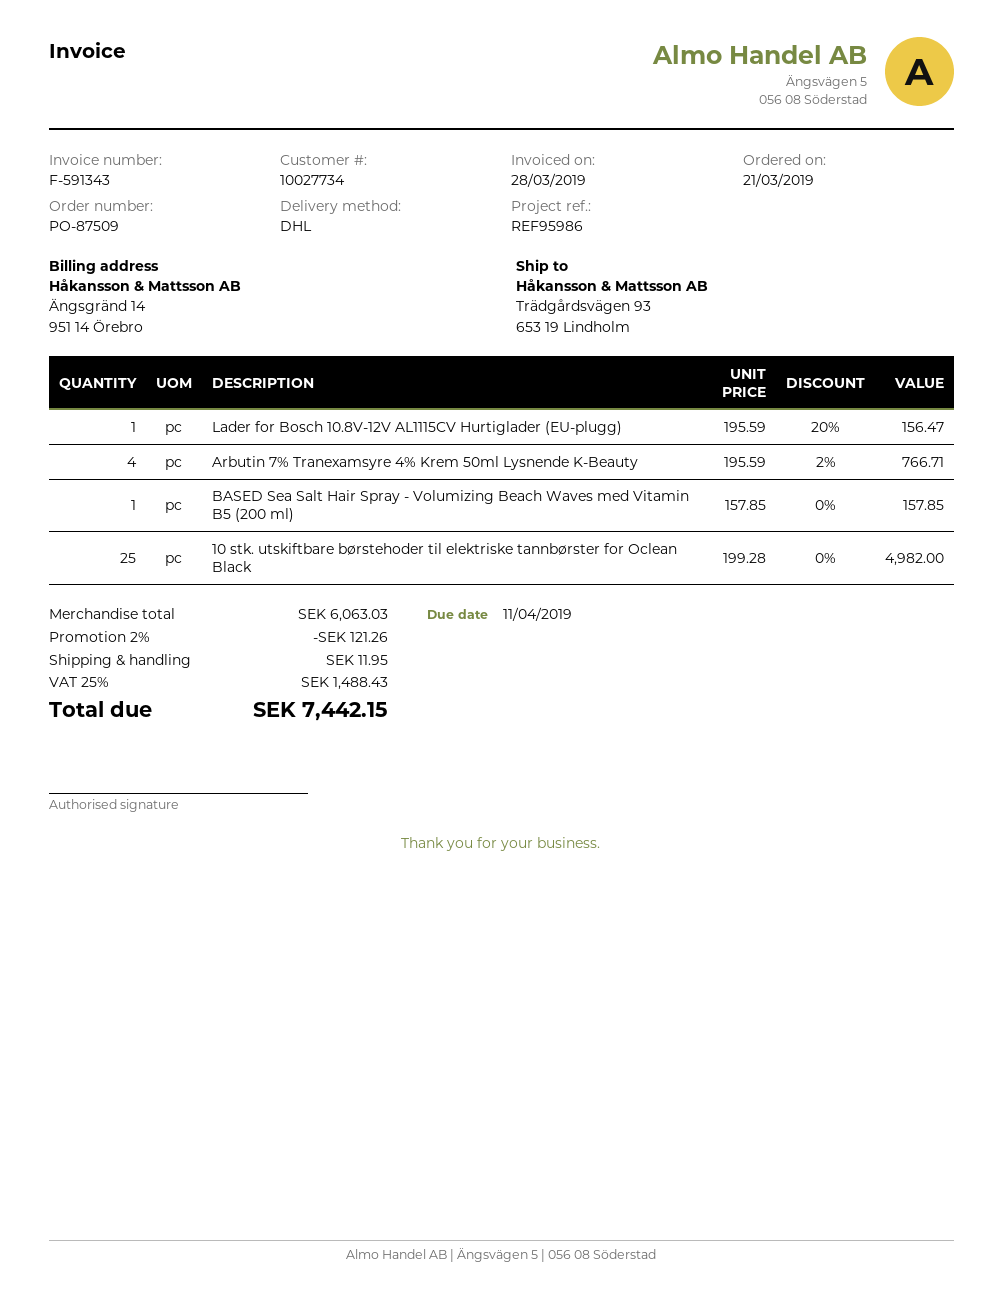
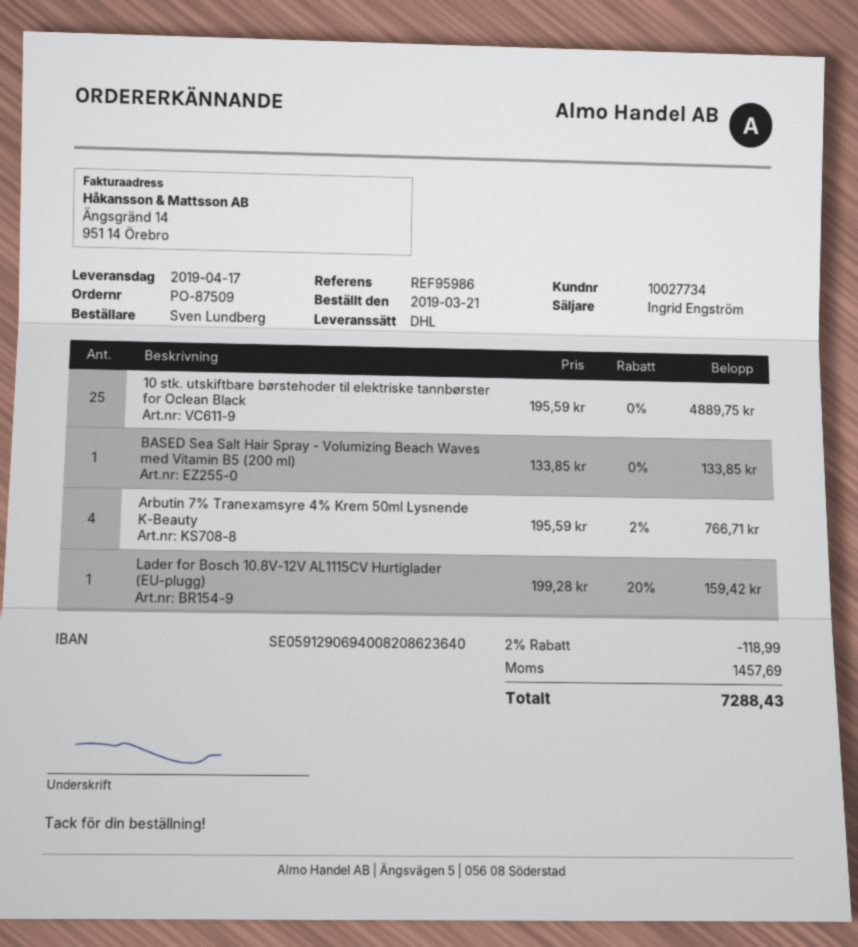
Lader for Bosch 10.8V-12V AL1115CV Hurtiglader (EU-plugg): 1 x 195.59 - 20% = 156.47 -> 1 x 199.28 - 20% = 159.42
BASED Sea Salt Hair Spray - Volumizing Beach Waves med Vitamin B5 (200 ml): 1 x 157.85 = 157.85 -> 1 x 133.85 = 133.85
10 stk. utskiftbare børstehoder til elektriske tannbørster for Oclean Black: 25 x 199.28 = 4982.00 -> 25 x 195.59 = 4889.75
discount: 2% = 121.26 -> 2% = 118.99
shipping: 11.95 -> none
tax: 1488.43 -> 1457.69
total: 7442.15 -> 7288.43

